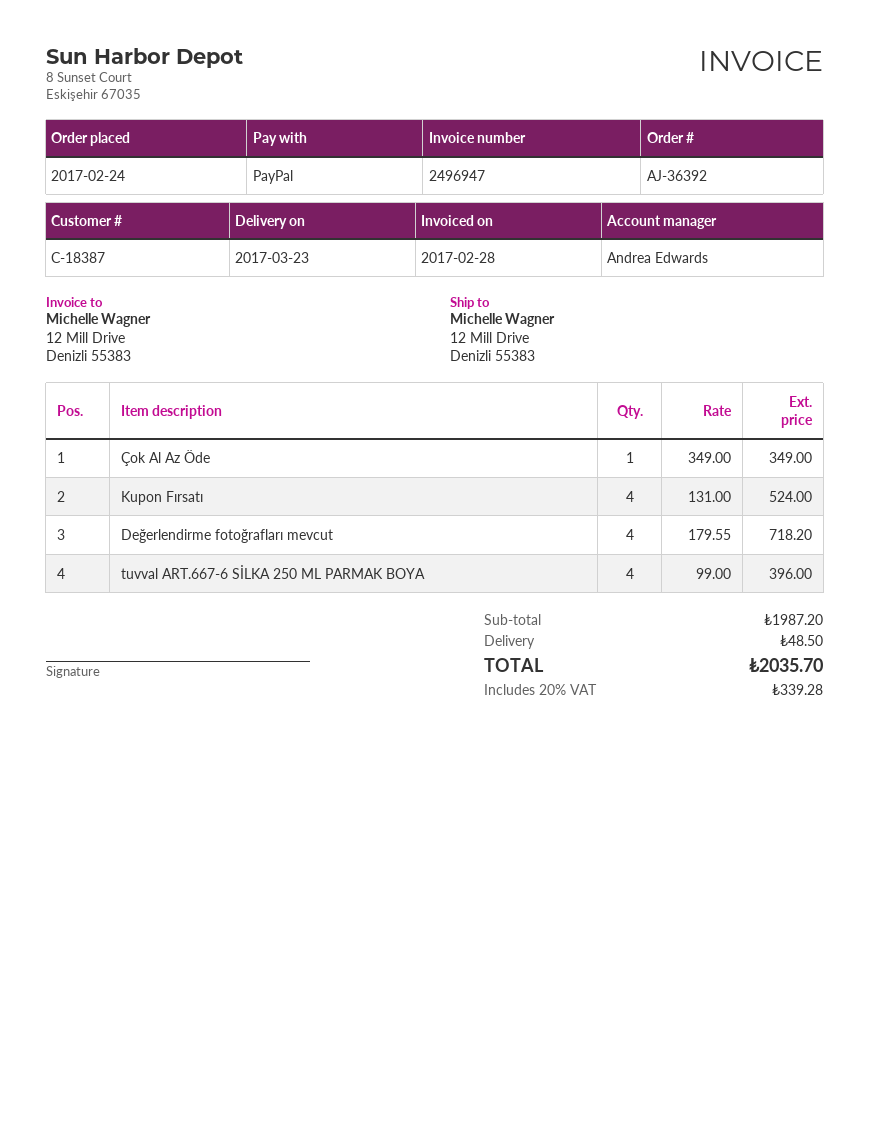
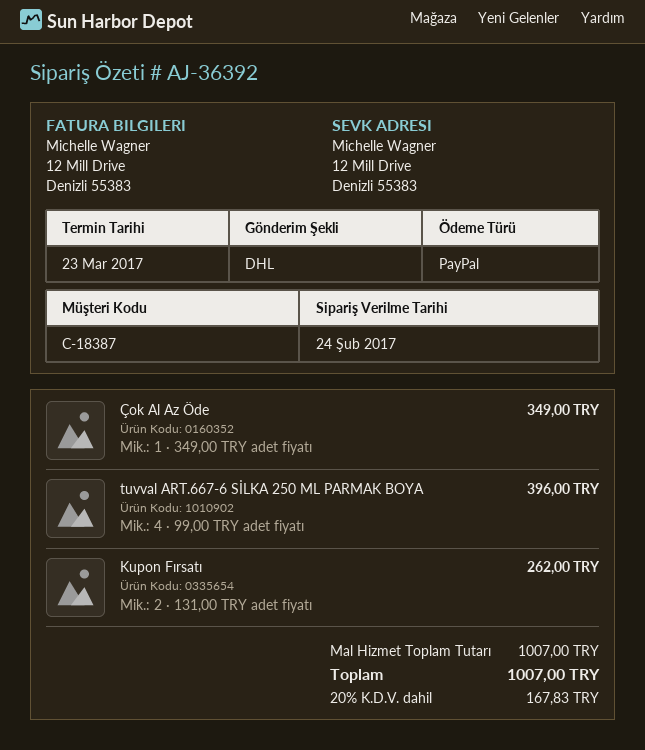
Kupon Fırsatı: 4 x 131.00 = 524.00 -> 2 x 131.00 = 262.00
Değerlendirme fotoğrafları mevcut: 4 x 179.55 = 718.20 -> none
subtotal: 1987.20 -> 1007.00
shipping: 48.50 -> none
tax: 20% = 339.28 -> 20% = 167.83
total: 2035.70 -> 1007.00

